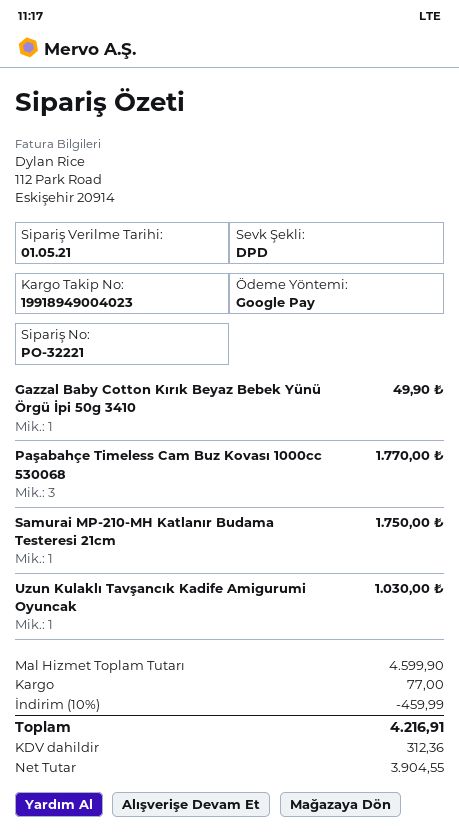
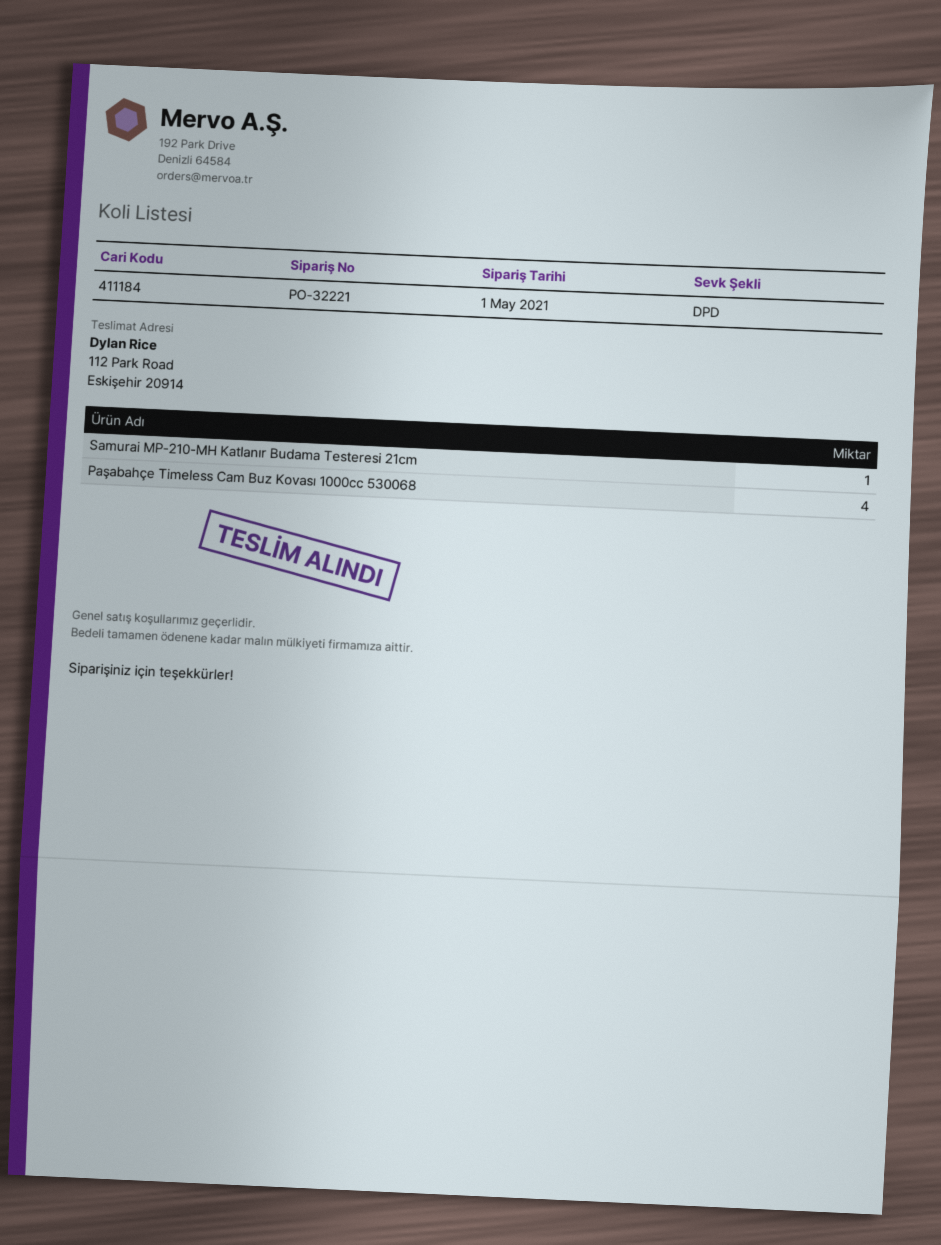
Gazzal Baby Cotton Kırık Beyaz Bebek Yünü Örgü İpi 50g 3410: 1 -> none
Paşabahçe Timeless Cam Buz Kovası 1000cc 530068: 3 -> 4
Uzun Kulaklı Tavşancık Kadife Amigurumi Oyuncak: 1 -> none

